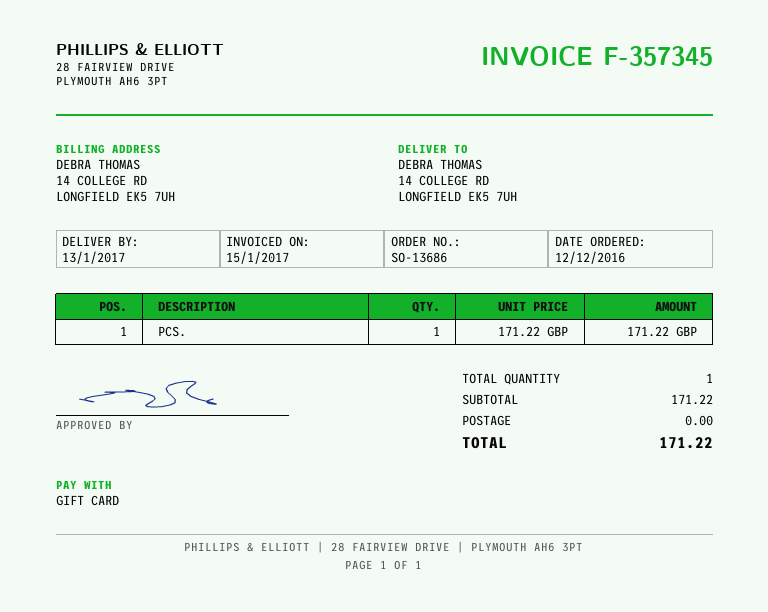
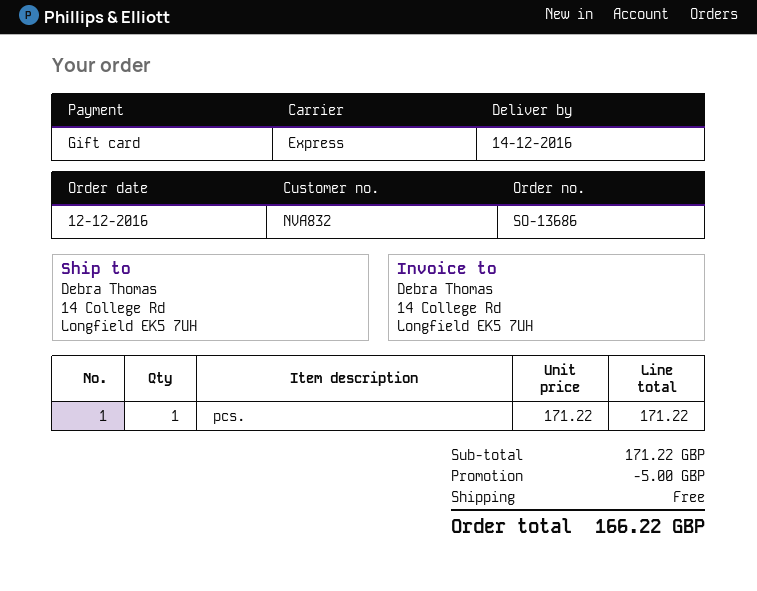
delivery date: 2017-01-13 -> 2016-12-14
discount: none -> 5.00
total: 171.22 -> 166.22

